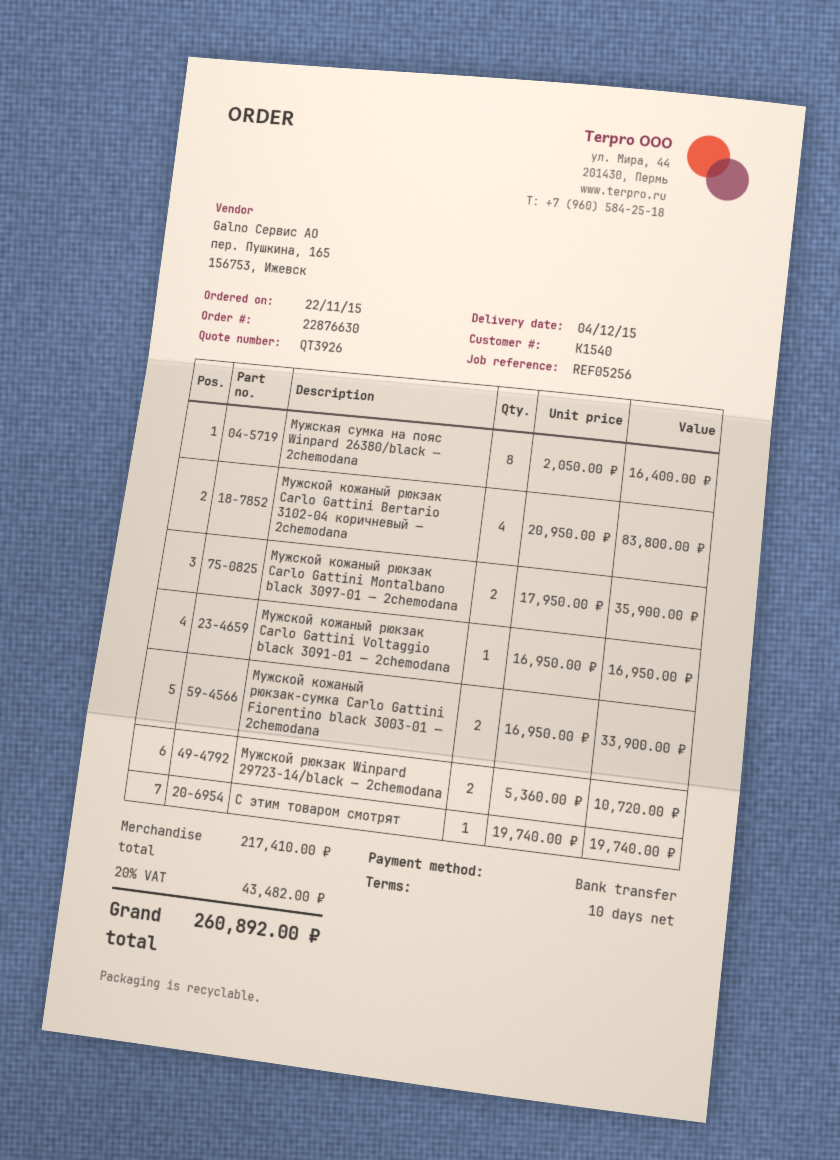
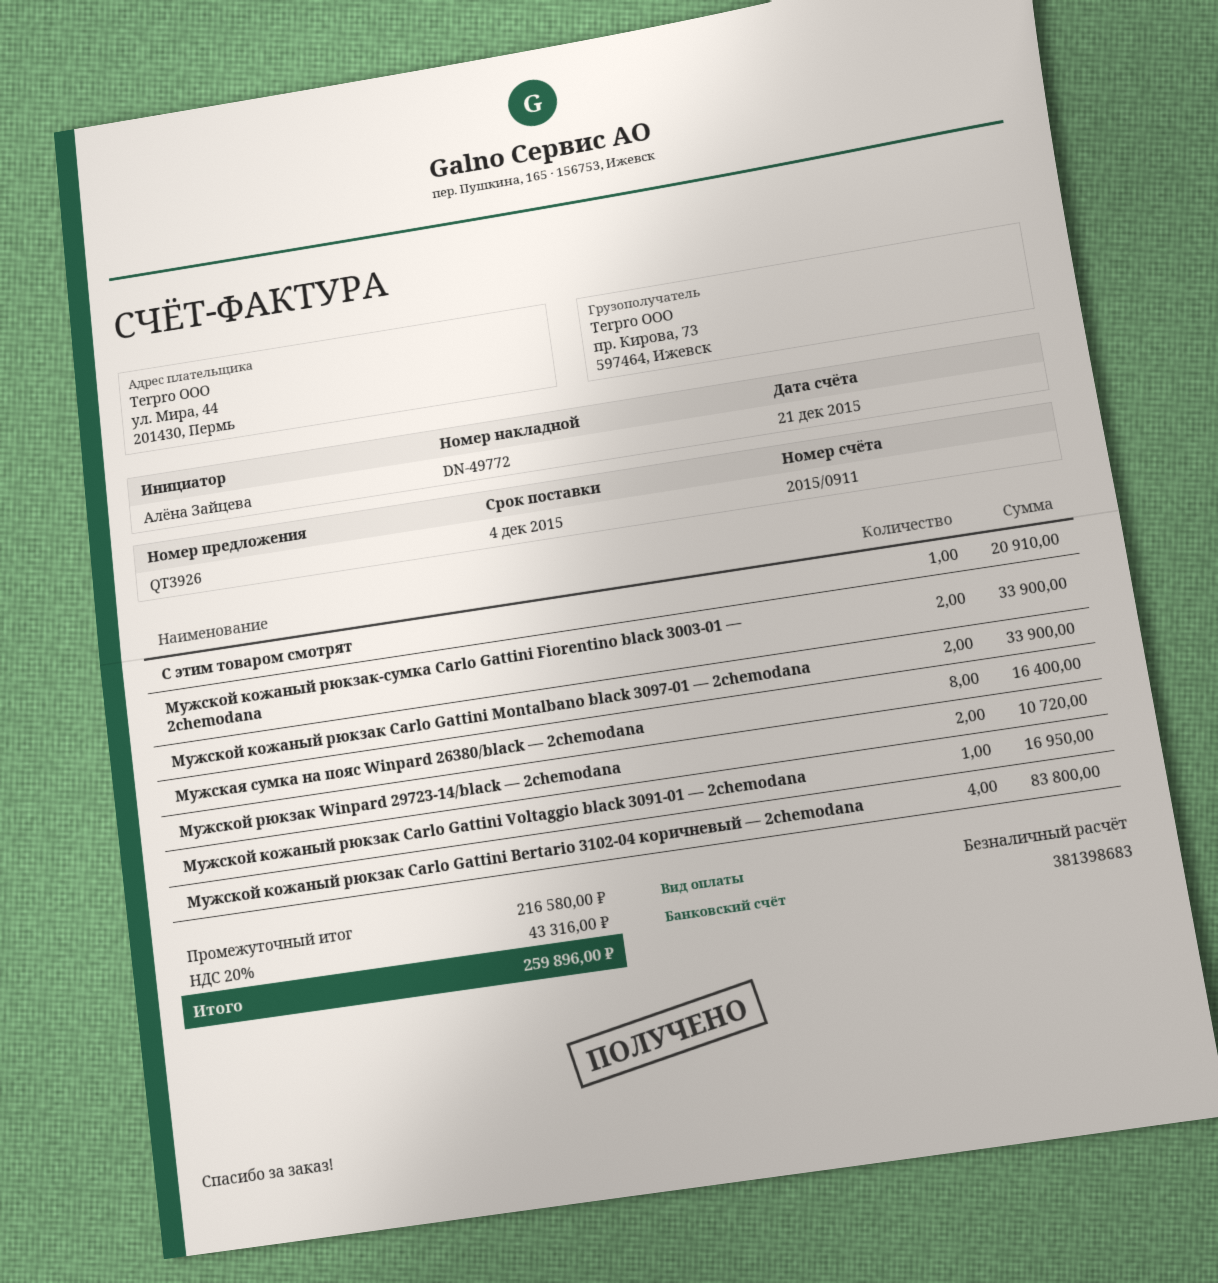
Мужской кожаный рюкзак Carlo Gattini Montalbano black 3097-01 — 2chemodana: 2 for 35900.00 -> 2 for 33900.00
С этим товаром смотрят: 1 for 19740.00 -> 1 for 20910.00
subtotal: 217410.00 -> 216580.00
tax: 20% = 43482.00 -> 20% = 43316.00
total: 260892.00 -> 259896.00

